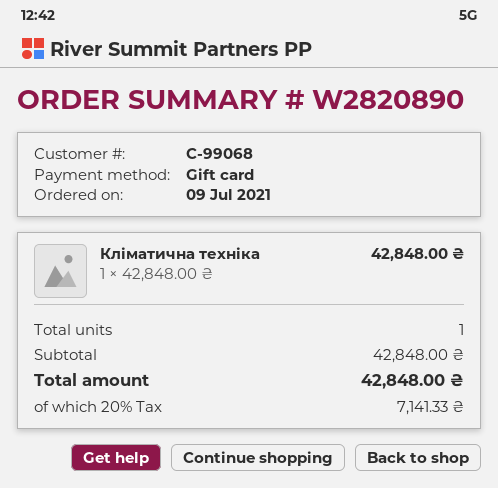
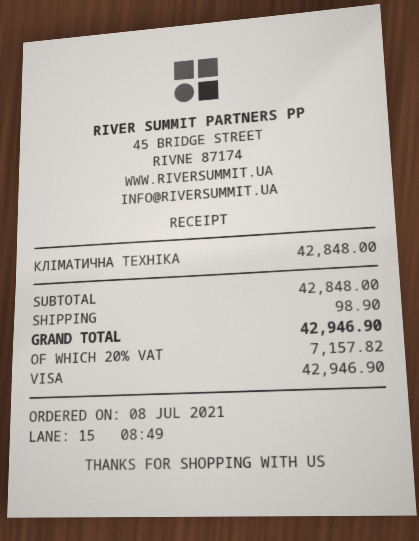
order date: 2021-07-09 -> 2021-07-08
payment method: gift card -> Visa
shipping: none -> 98.90
tax: 20% = 7141.33 -> 20% = 7157.82
total: 42848.00 -> 42946.90

